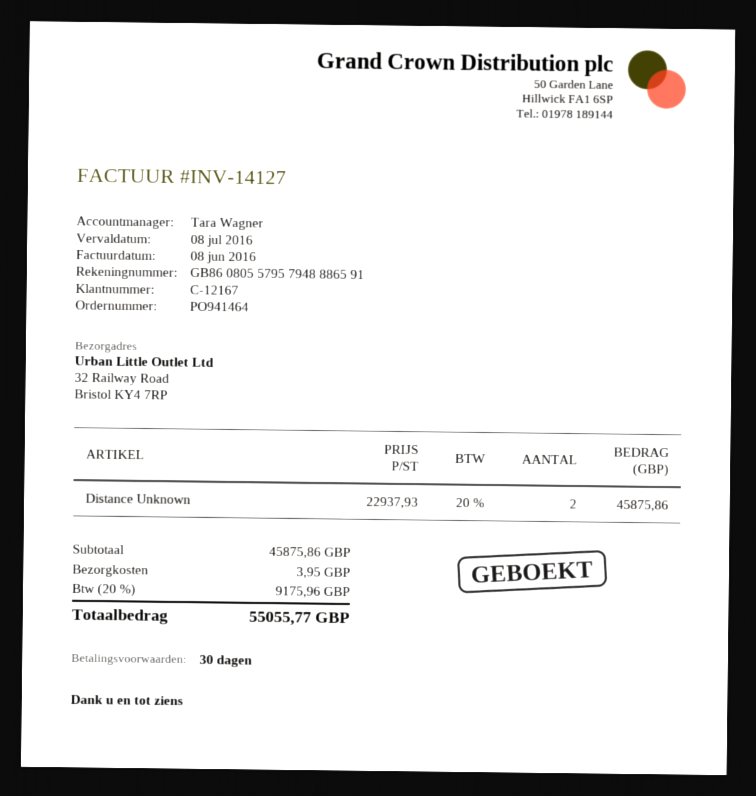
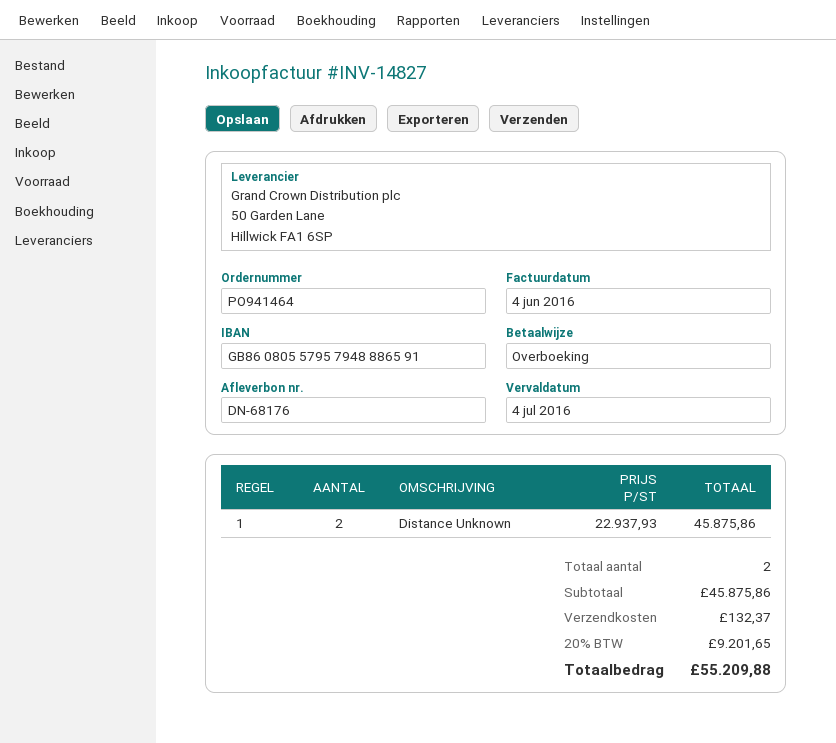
invoice number: INV-14127 -> INV-14827
invoice date: 2016-06-08 -> 2016-06-04
due date: 2016-07-08 -> 2016-07-04
shipping: 3.95 -> 132.37
tax: 20% = 9175.96 -> 20% = 9201.65
total: 55055.77 -> 55209.88

